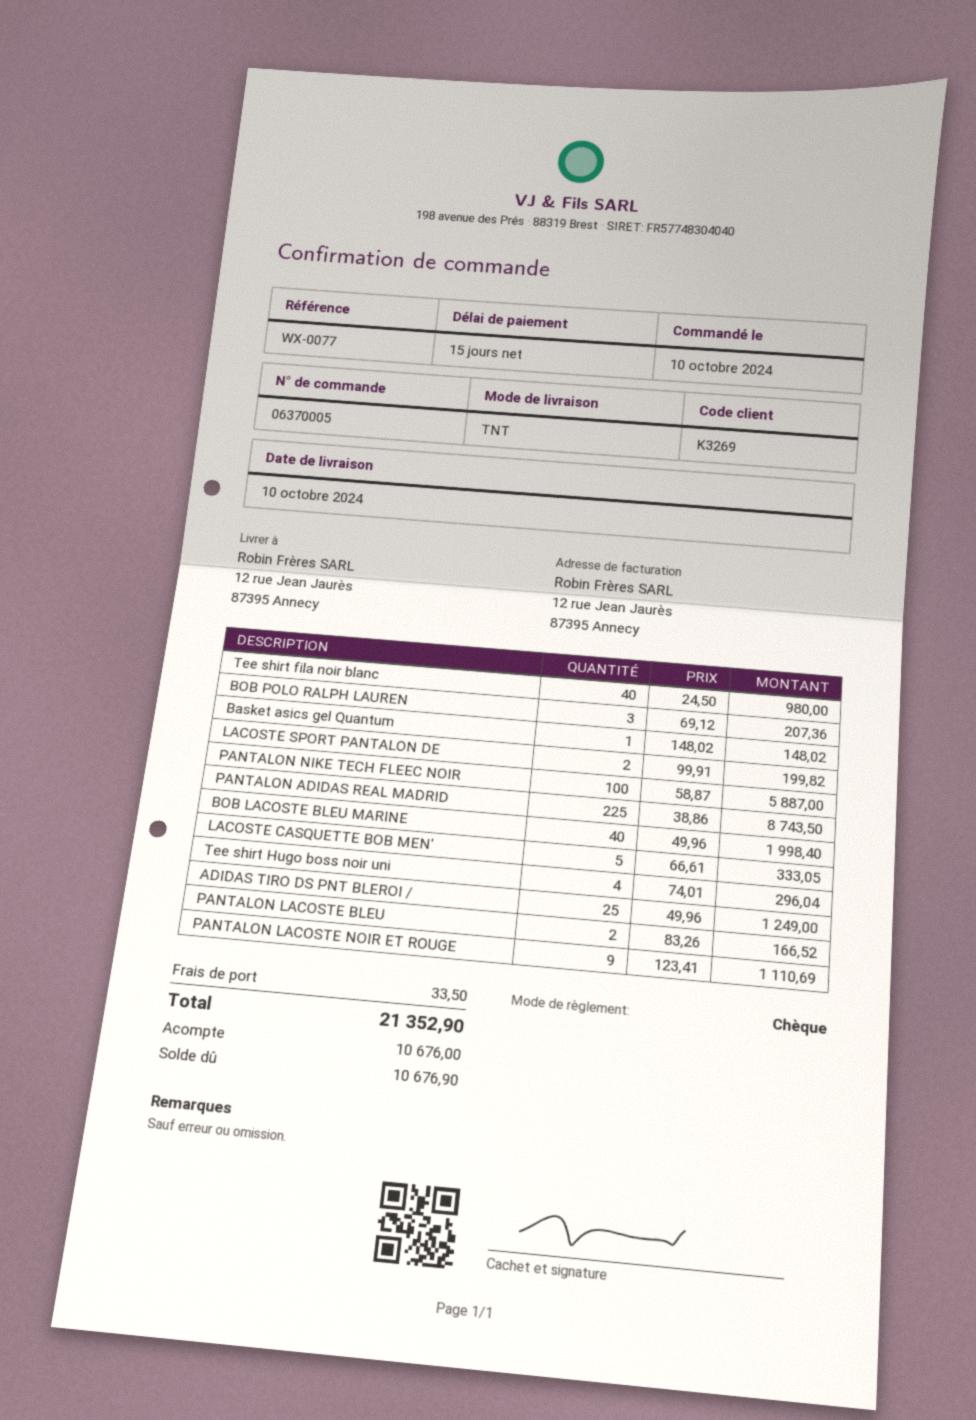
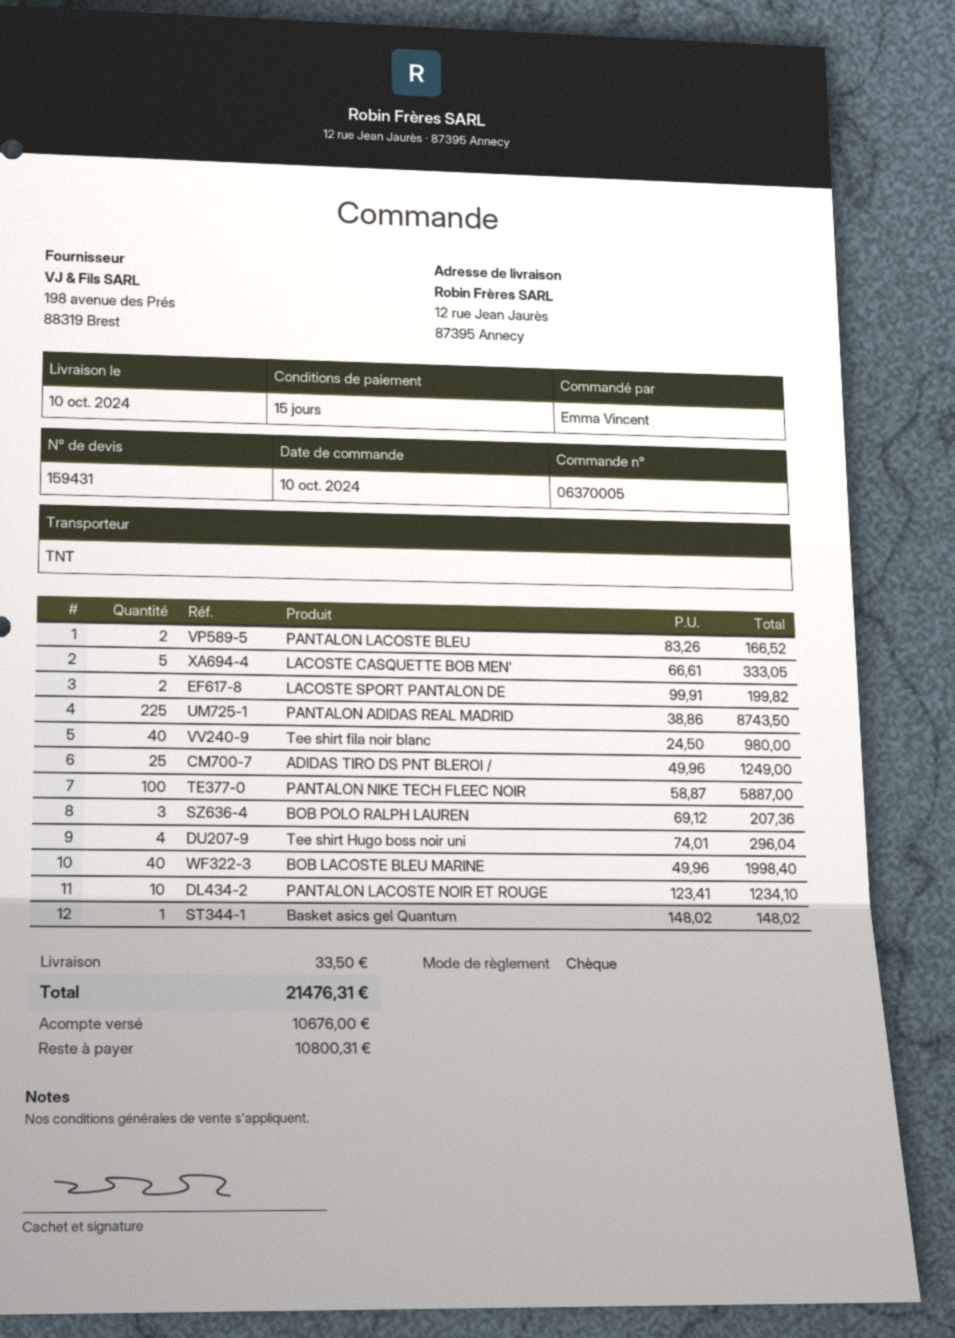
PANTALON LACOSTE NOIR ET ROUGE: 9 x 123.41 = 1110.69 -> 10 x 123.41 = 1234.10
total: 21352.90 -> 21476.31
balance: 10676.90 -> 10800.31

